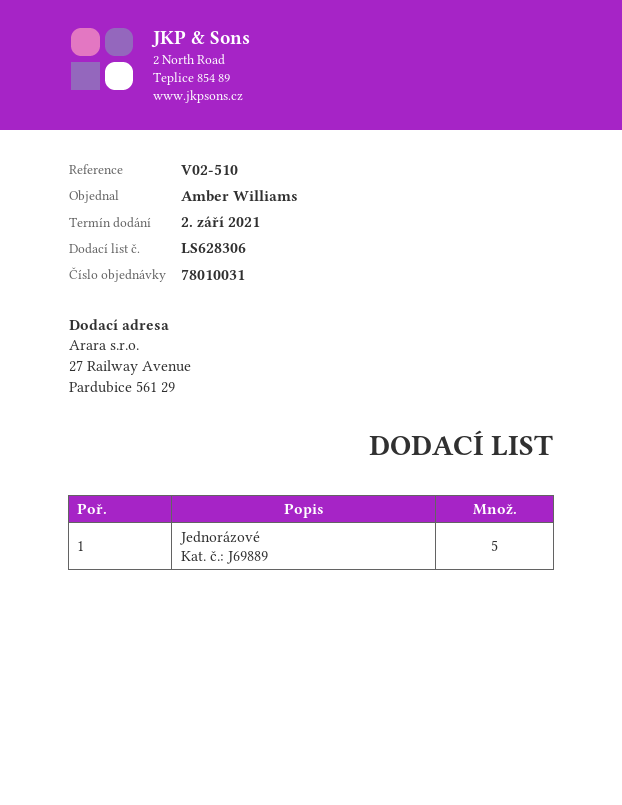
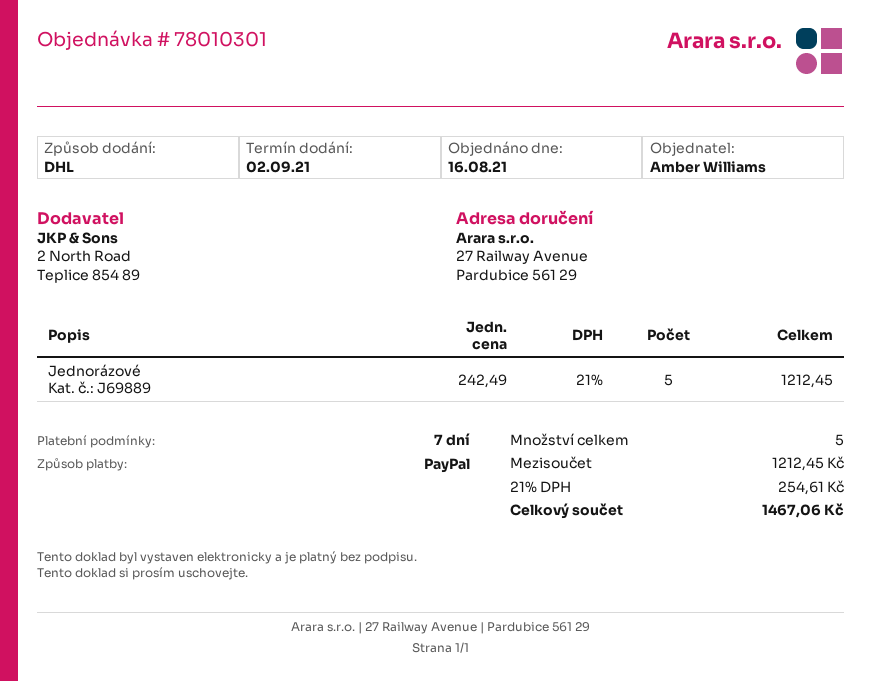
order number: 78010031 -> 78010301

